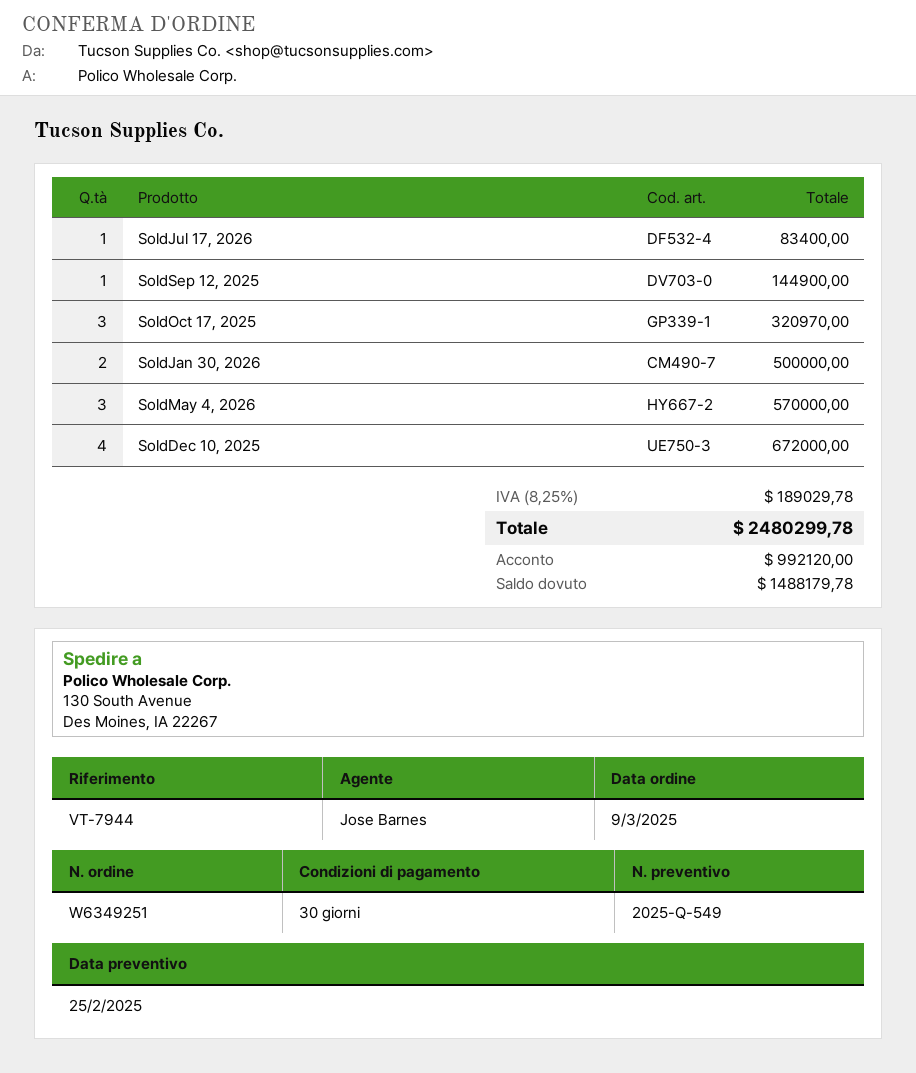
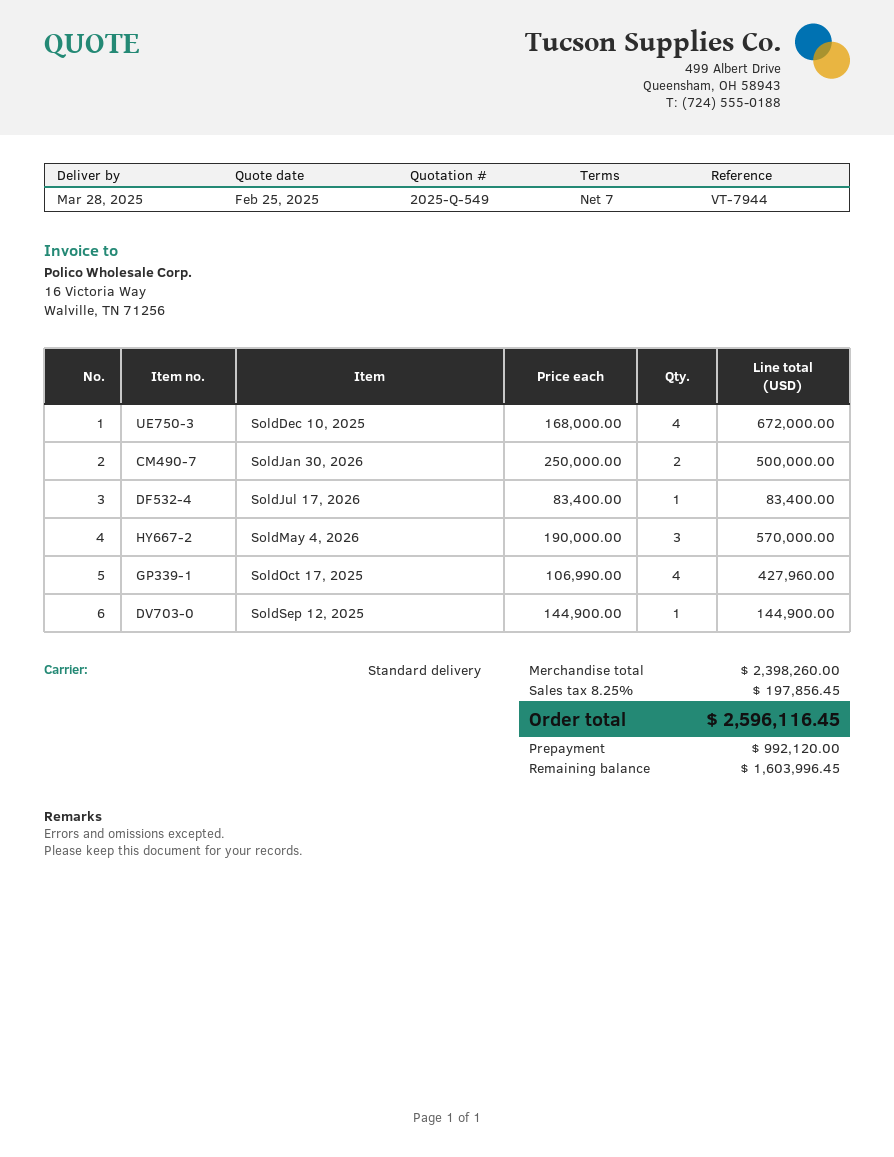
payment terms: 30 days -> 7 days
SoldOct 17, 2025: 3 for 320970.00 -> 4 for 427960.00
tax: 8.25% = 189029.78 -> 8.25% = 197856.45
total: 2480299.78 -> 2596116.45
balance: 1488179.78 -> 1603996.45

